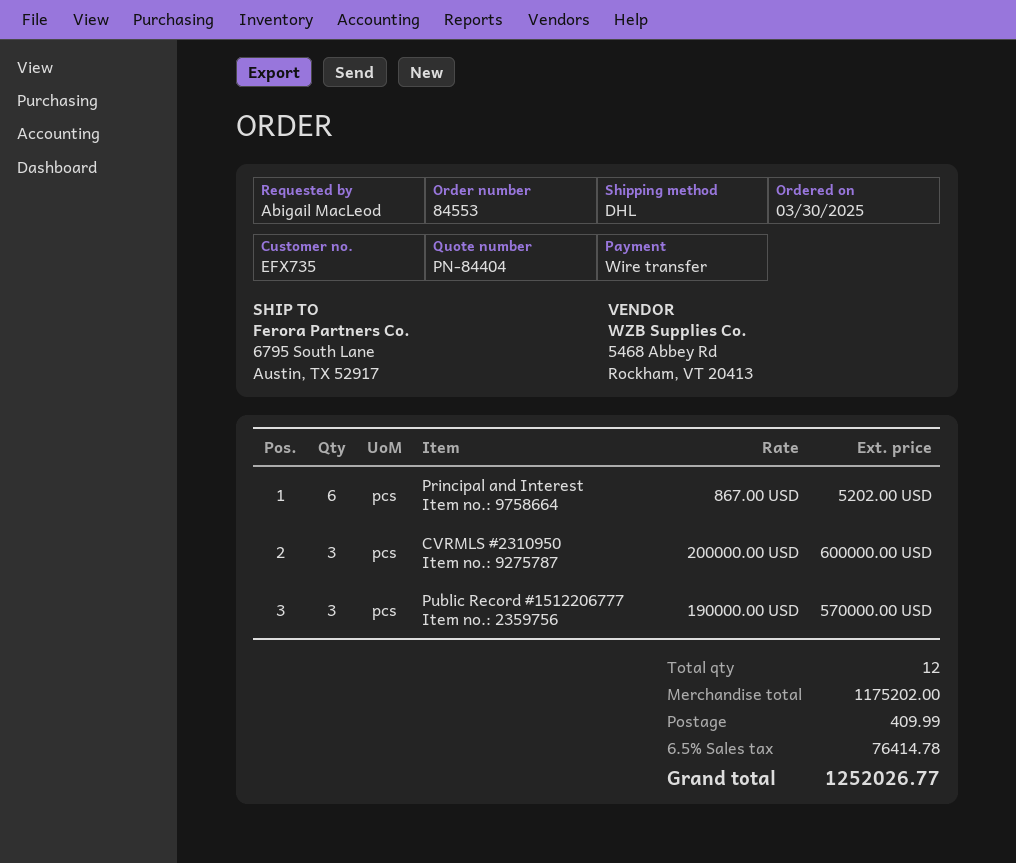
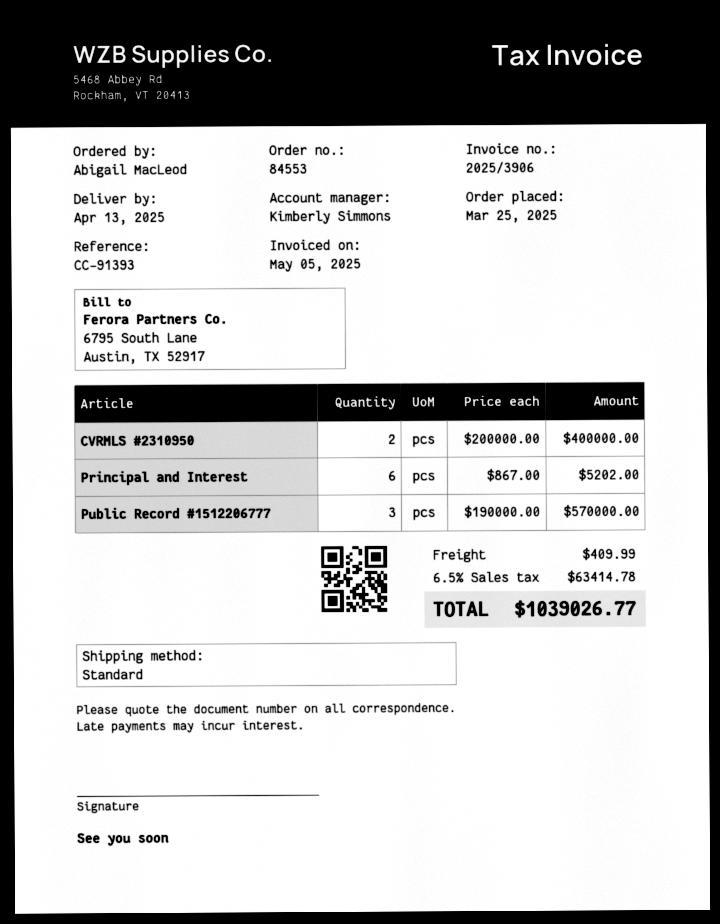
order date: 2025-03-30 -> 2025-03-25
shipping method: DHL -> standard
CVRMLS #2310950: 3 x 200000.00 = 600000.00 -> 2 x 200000.00 = 400000.00
tax: 6.5% = 76414.78 -> 6.5% = 63414.78
total: 1252026.77 -> 1039026.77

